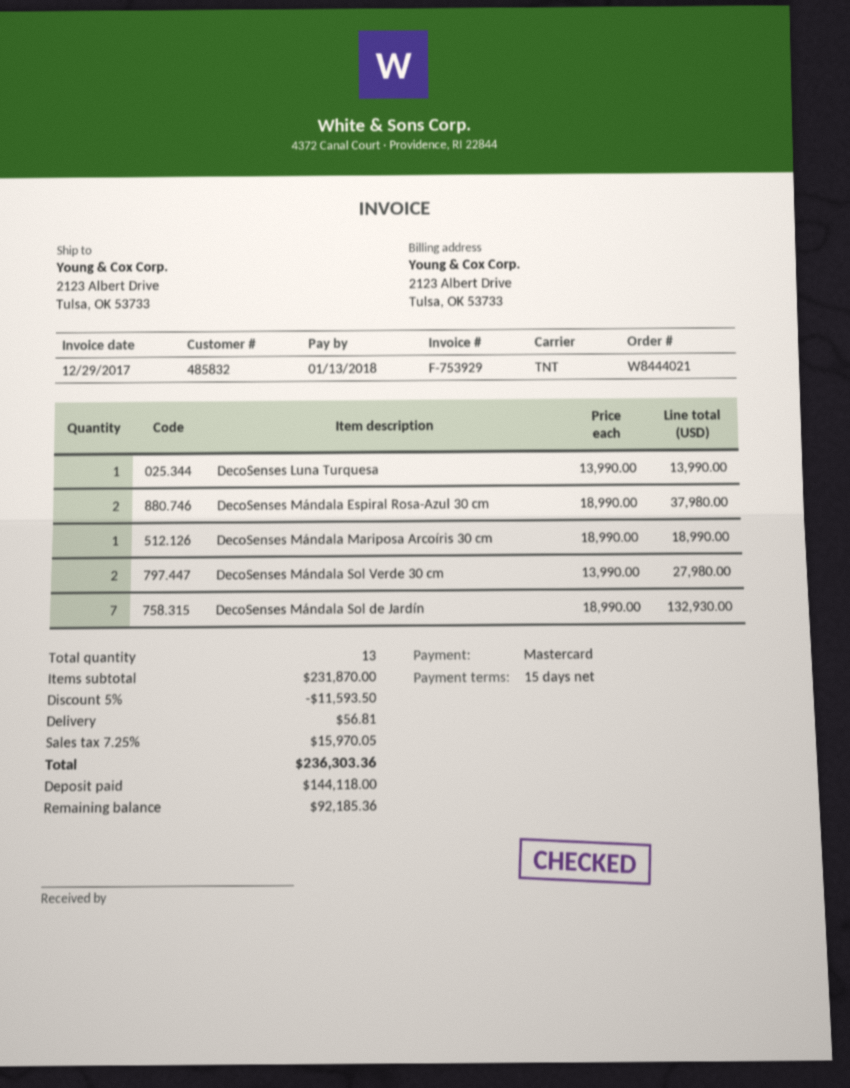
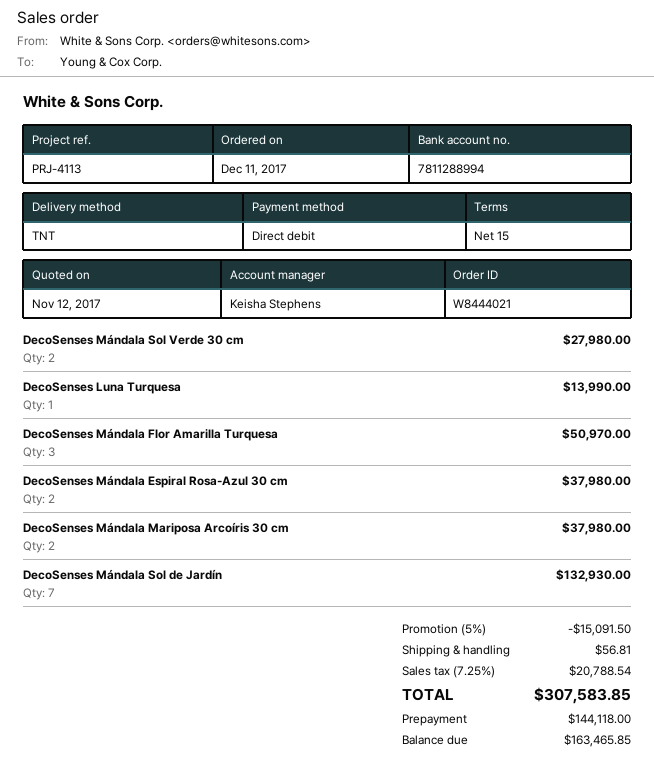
payment method: Mastercard -> direct debit
DecoSenses Mándala Mariposa Arcoíris 30 cm: 1 for 18990.00 -> 2 for 37980.00
DecoSenses Mándala Flor Amarilla Turquesa: none -> 3 for 50970.00
discount: 5% = 11593.50 -> 5% = 15091.50
tax: 7.25% = 15970.05 -> 7.25% = 20788.54
total: 236303.36 -> 307583.85
balance: 92185.36 -> 163465.85

